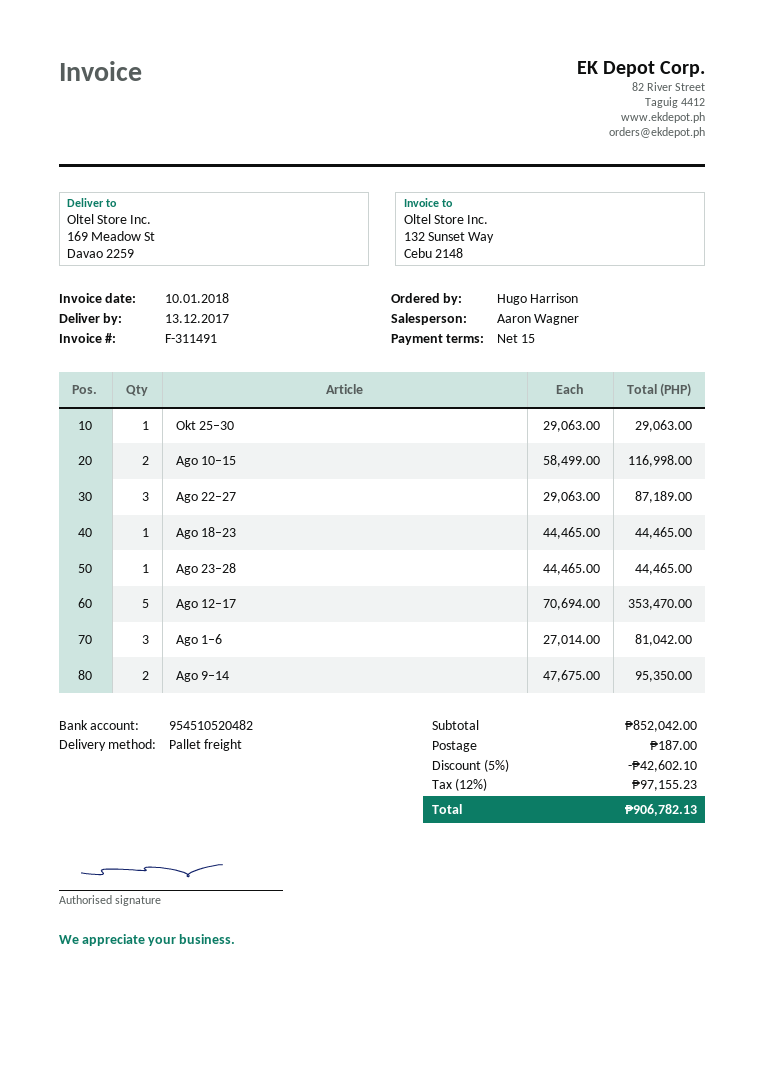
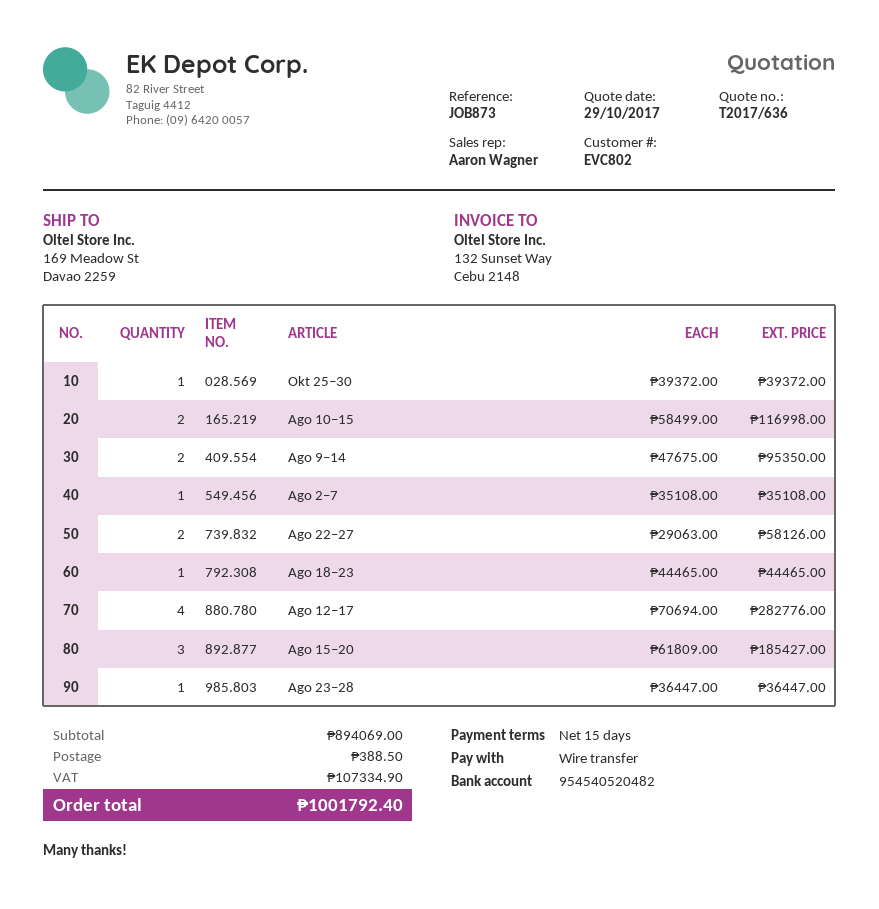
bank account: 954510520482 -> 954540520482
Okt 25–30: 1 x 29063.00 = 29063.00 -> 1 x 39372.00 = 39372.00
Ago 22–27: 3 x 29063.00 = 87189.00 -> 2 x 29063.00 = 58126.00
Ago 23–28: 1 x 44465.00 = 44465.00 -> 1 x 36447.00 = 36447.00
Ago 12–17: 5 x 70694.00 = 353470.00 -> 4 x 70694.00 = 282776.00
Ago 1–6: 3 x 27014.00 = 81042.00 -> none
Ago 2–7: none -> 1 x 35108.00 = 35108.00
Ago 15–20: none -> 3 x 61809.00 = 185427.00
subtotal: 852042.00 -> 894069.00
discount: 5% = 42602.10 -> none
shipping: 187.00 -> 388.50
tax: 97155.23 -> 107334.90
total: 906782.13 -> 1001792.40

